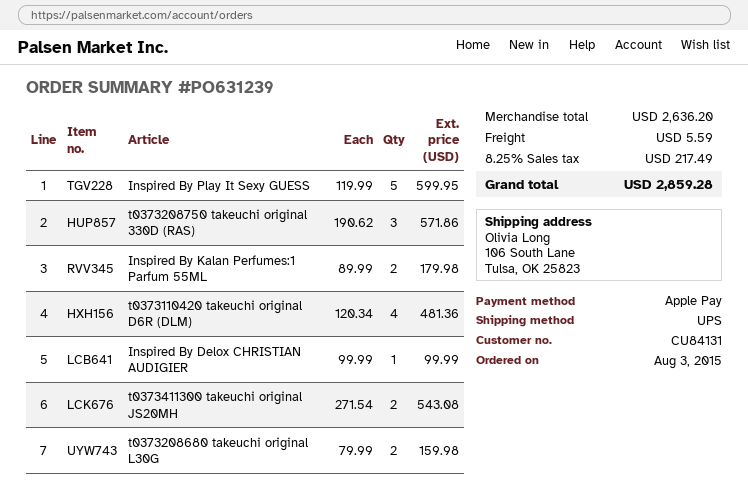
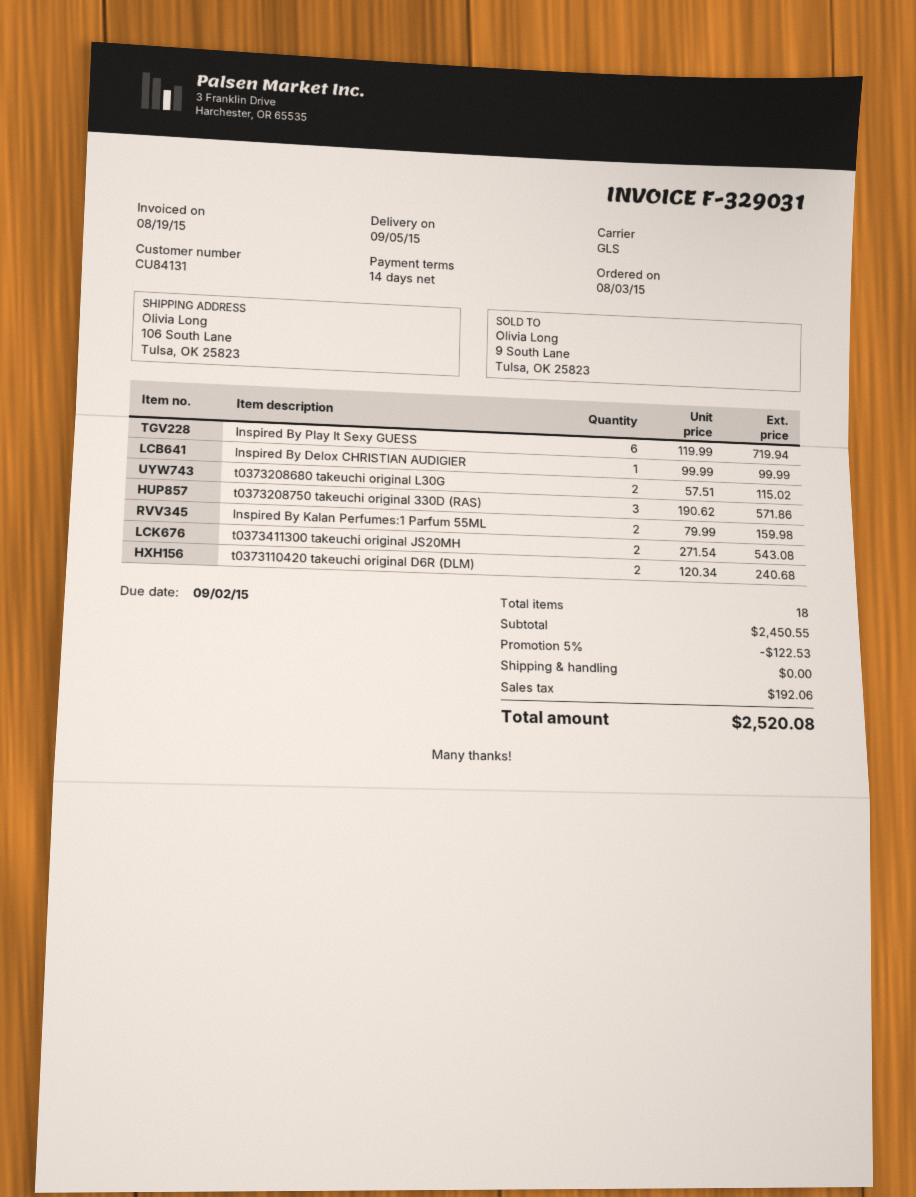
shipping method: UPS -> GLS
Inspired By Play It Sexy GUESS: 5 x 119.99 = 599.95 -> 6 x 119.99 = 719.94
Inspired By Kalan Perfumes:1 Parfum 55ML: 2 x 89.99 = 179.98 -> 2 x 79.99 = 159.98
t0373110420 takeuchi original D6R (DLM): 4 x 120.34 = 481.36 -> 2 x 120.34 = 240.68
t0373208680 takeuchi original L30G: 2 x 79.99 = 159.98 -> 2 x 57.51 = 115.02
subtotal: 2636.20 -> 2450.55
discount: none -> 5% = 122.53
shipping: 5.59 -> 0.00
tax: 217.49 -> 192.06
total: 2859.28 -> 2520.08

